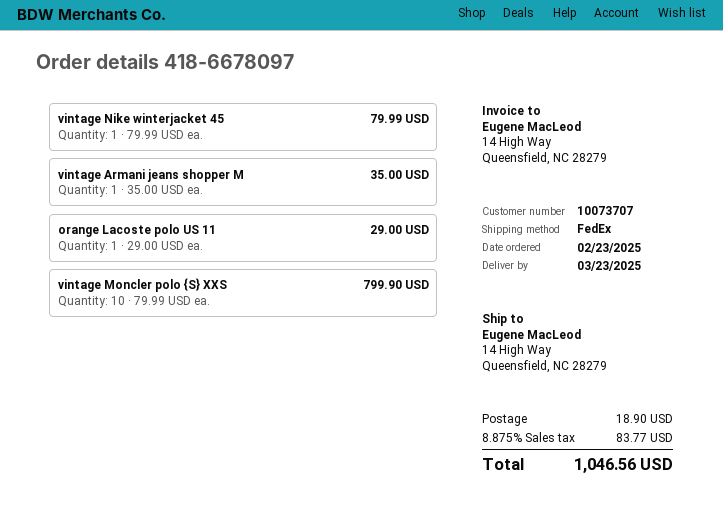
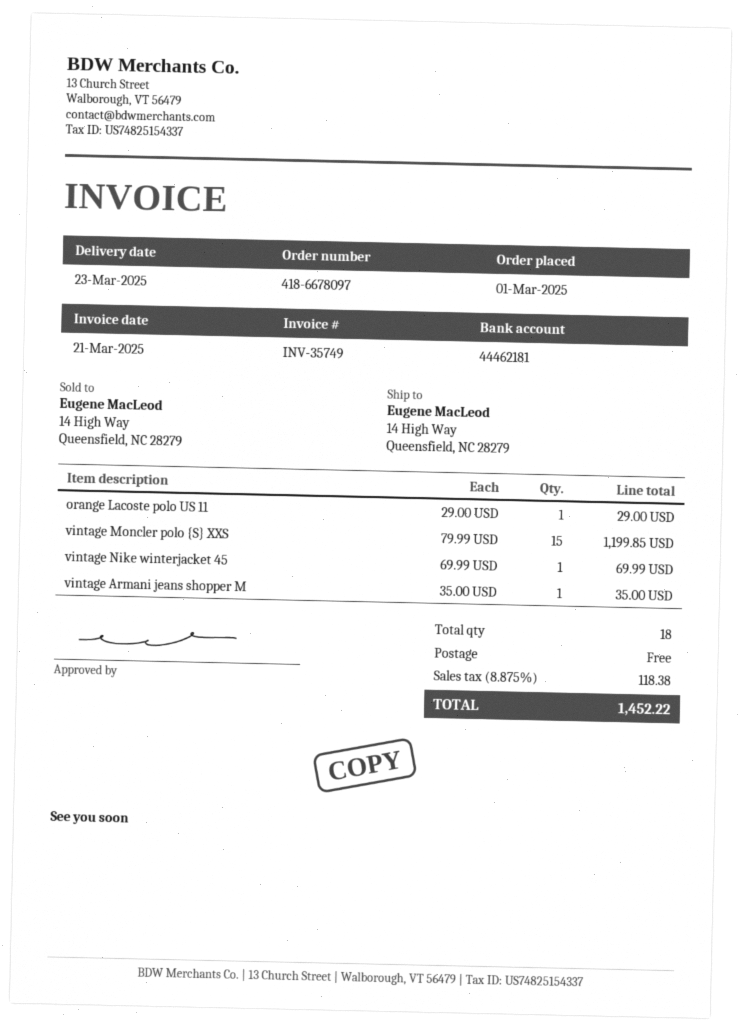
order date: 2025-02-23 -> 2025-03-01
vintage Nike winterjacket 45: 1 x 79.99 = 79.99 -> 1 x 69.99 = 69.99
vintage Moncler polo {S} XXS: 10 x 79.99 = 799.90 -> 15 x 79.99 = 1199.85
shipping: 18.90 -> 0.00
tax: 8.875% = 83.77 -> 8.875% = 118.38
total: 1046.56 -> 1452.22

